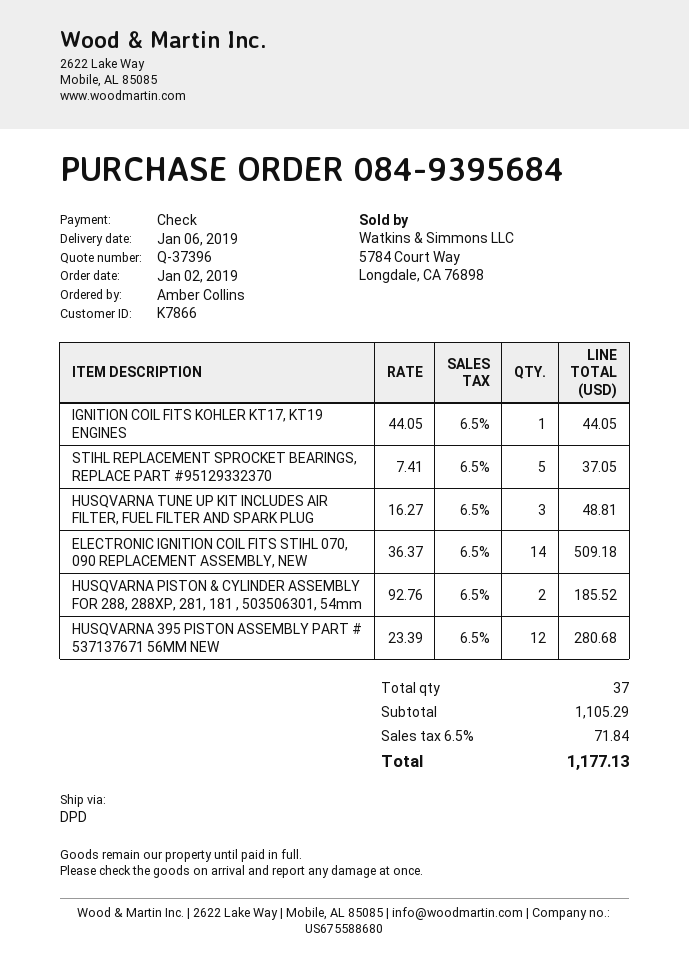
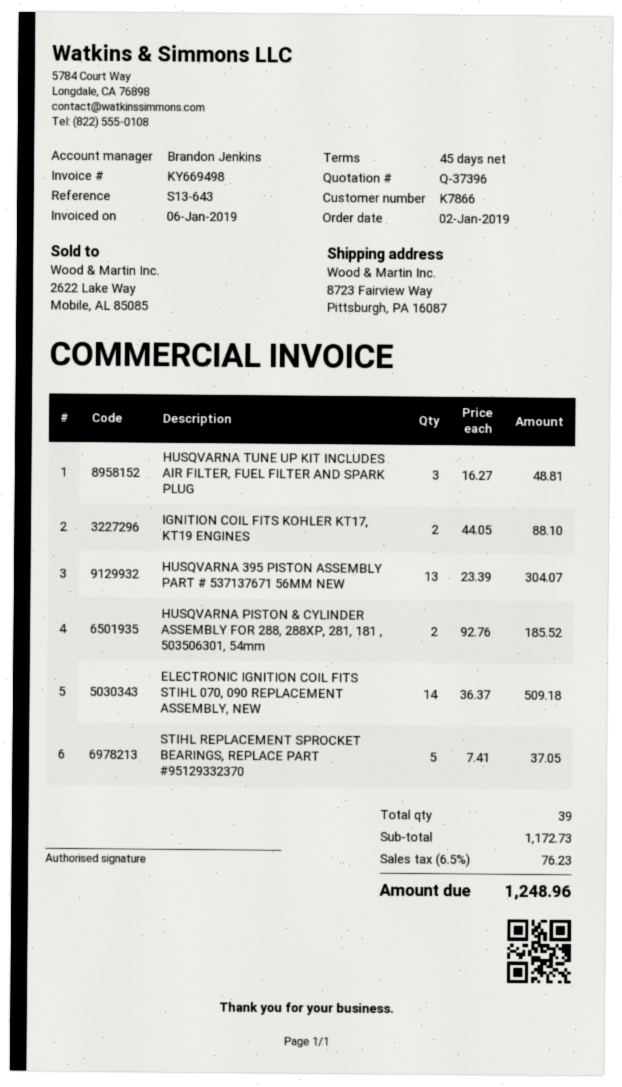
IGNITION COIL FITS KOHLER KT17, KT19 ENGINES: 1 x 44.05 = 44.05 -> 2 x 44.05 = 88.10
HUSQVARNA 395 PISTON ASSEMBLY PART # 537137671 56MM NEW: 12 x 23.39 = 280.68 -> 13 x 23.39 = 304.07
total quantity: 37 -> 39
subtotal: 1105.29 -> 1172.73
tax: 6.5% = 71.84 -> 6.5% = 76.23
total: 1177.13 -> 1248.96

